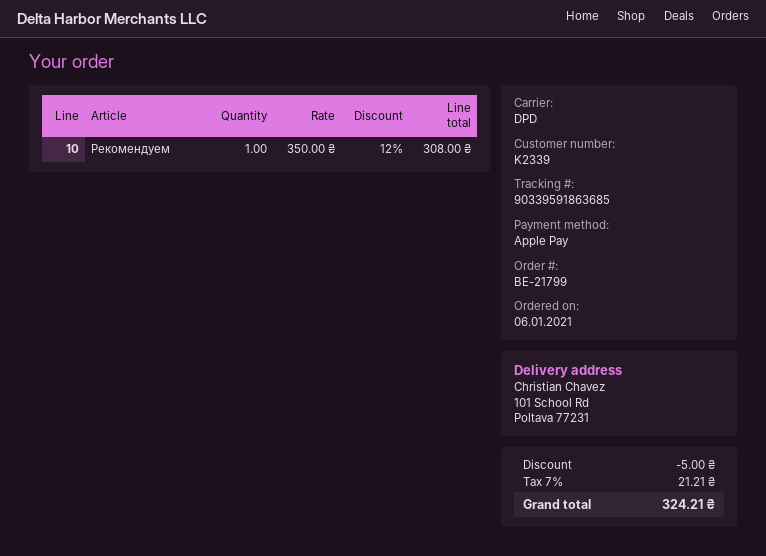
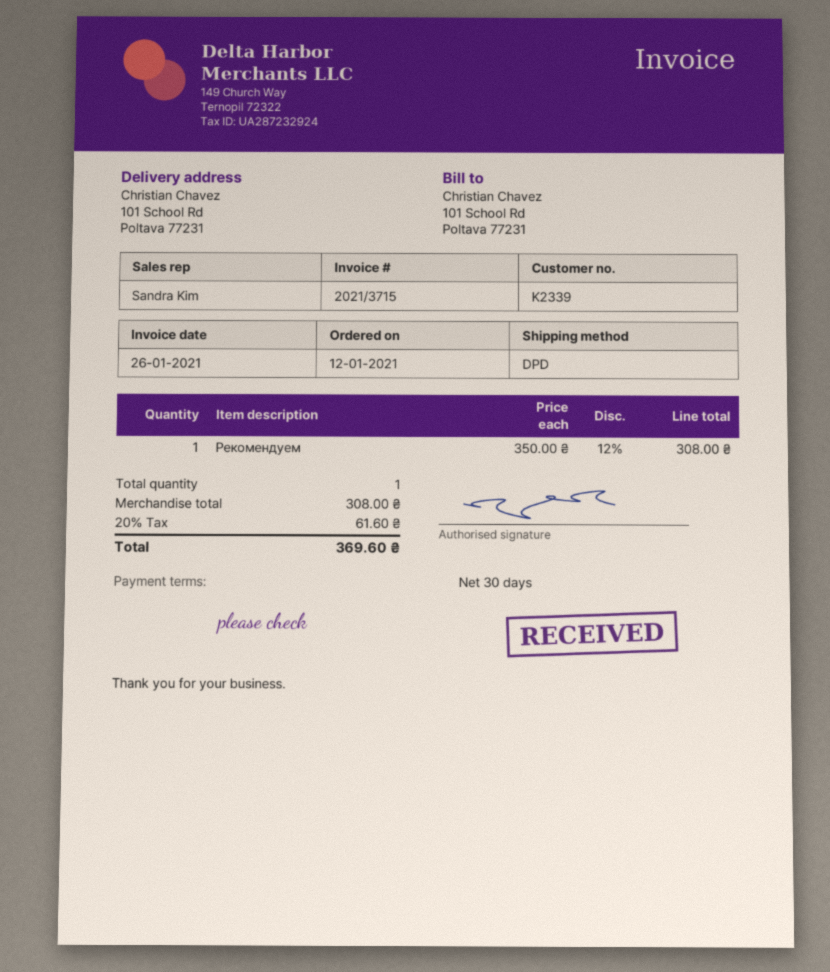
order date: 2021-01-06 -> 2021-01-12
discount: 5.00 -> none
tax: 7% = 21.21 -> 20% = 61.60
total: 324.21 -> 369.60

